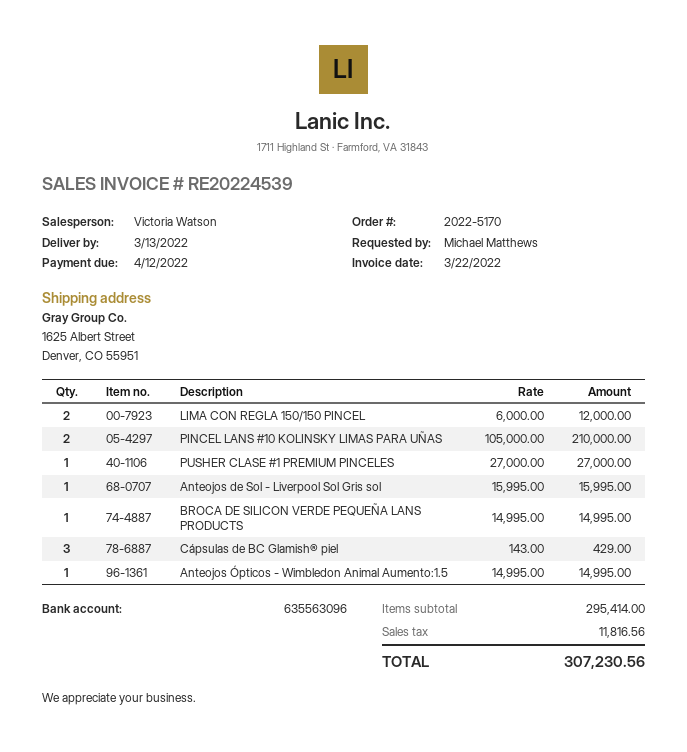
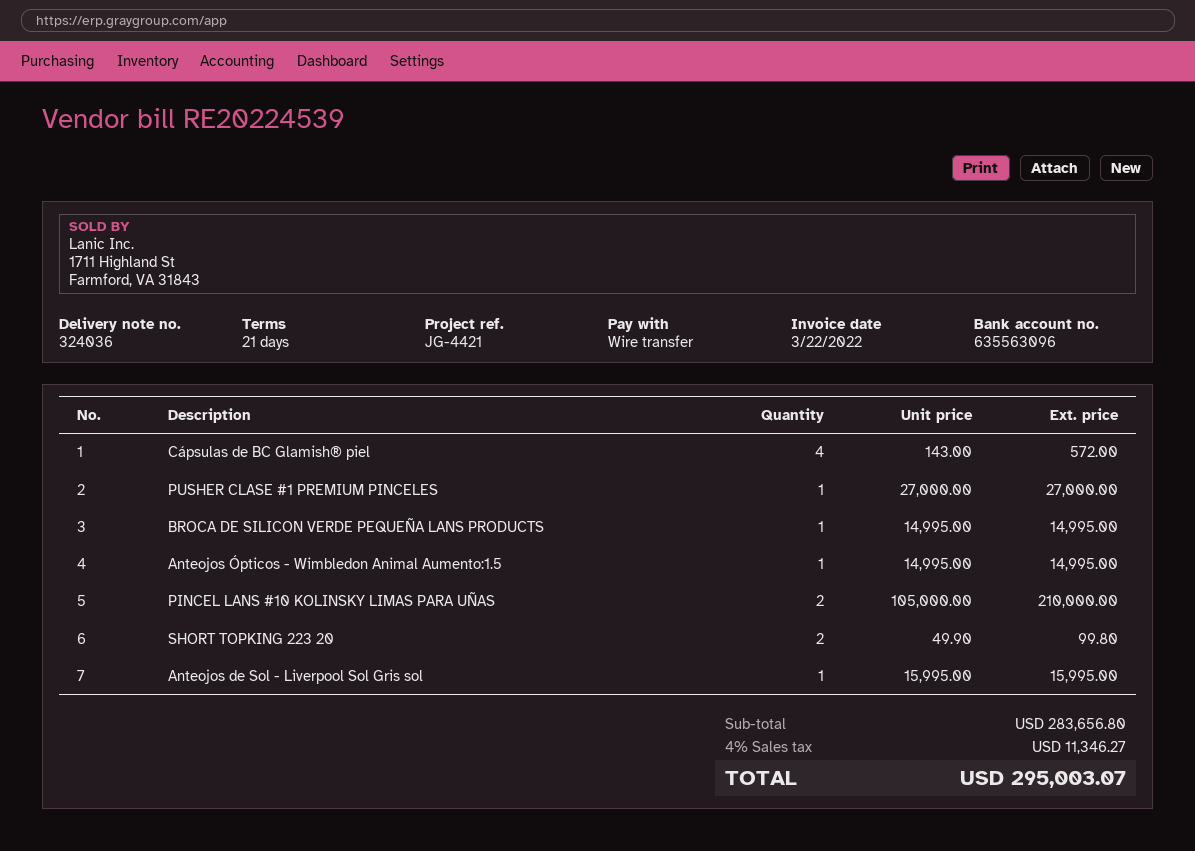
LIMA CON REGLA 150/150 PINCEL: 2 x 6000.00 = 12000.00 -> none
Cápsulas de BC Glamish® piel: 3 x 143.00 = 429.00 -> 4 x 143.00 = 572.00
SHORT TOPKING 223 20: none -> 2 x 49.90 = 99.80
subtotal: 295414.00 -> 283656.80
tax: 11816.56 -> 11346.27
total: 307230.56 -> 295003.07

